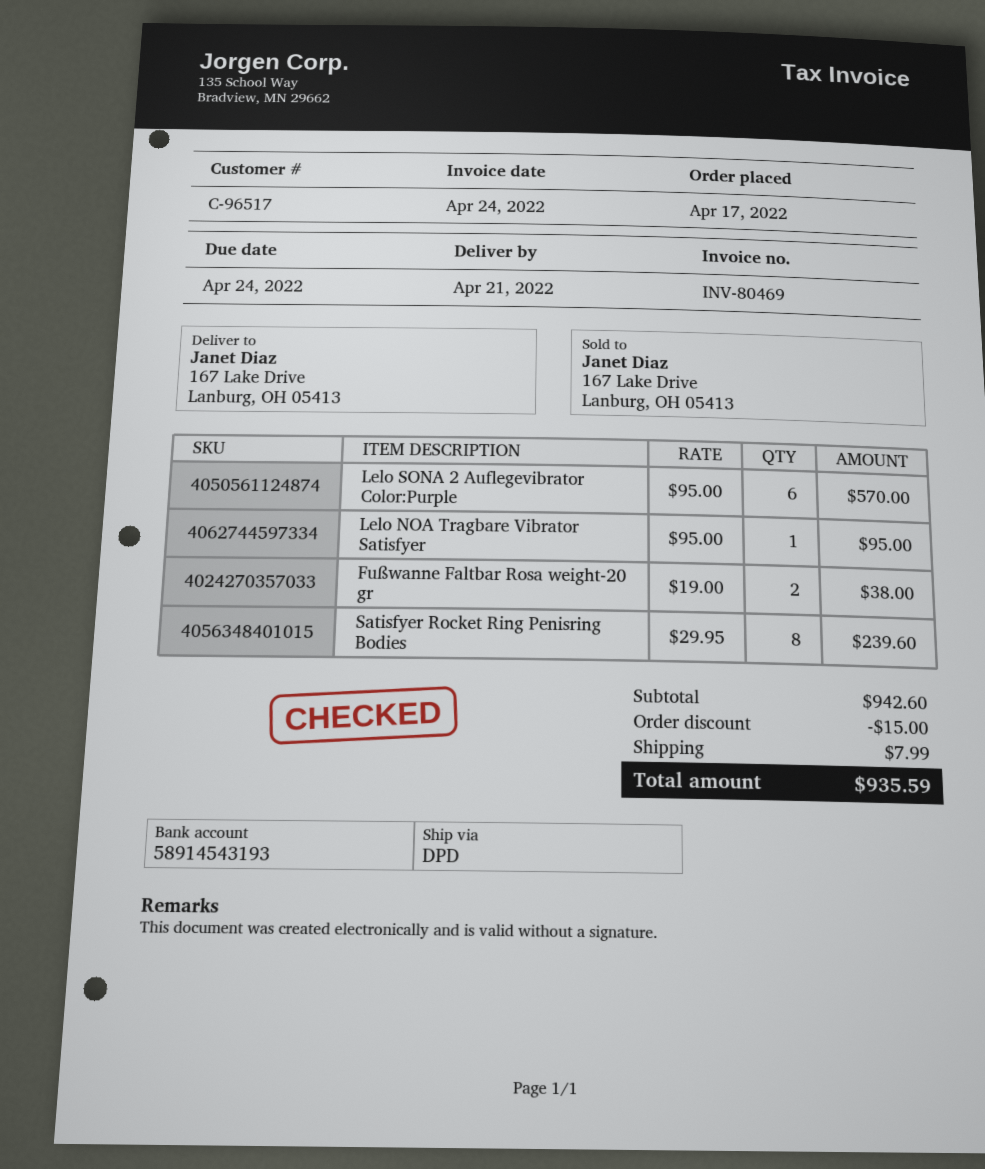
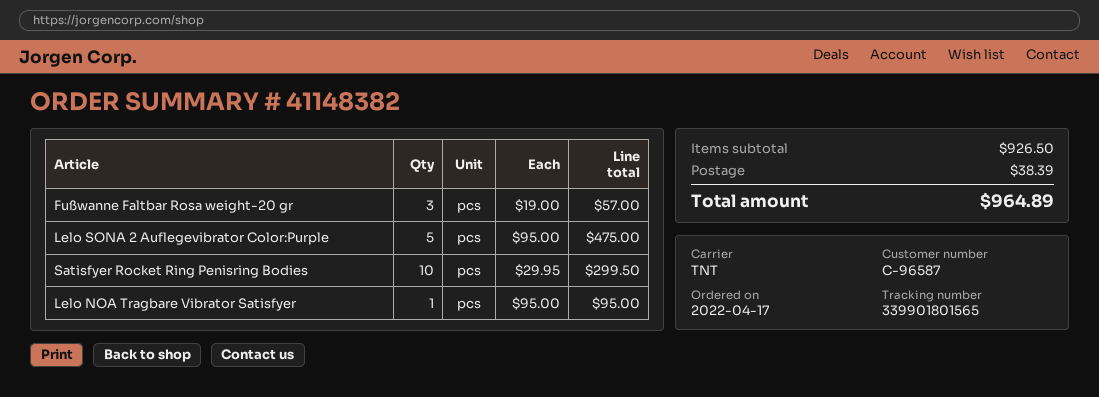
customer number: C-96517 -> C-96587
shipping method: DPD -> TNT
Lelo SONA 2 Auflegevibrator Color:Purple: 6 x 95.00 = 570.00 -> 5 x 95.00 = 475.00
Fußwanne Faltbar Rosa weight-20 gr: 2 x 19.00 = 38.00 -> 3 x 19.00 = 57.00
Satisfyer Rocket Ring Penisring Bodies: 8 x 29.95 = 239.60 -> 10 x 29.95 = 299.50
subtotal: 942.60 -> 926.50
discount: 15.00 -> none
shipping: 7.99 -> 38.39
total: 935.59 -> 964.89

